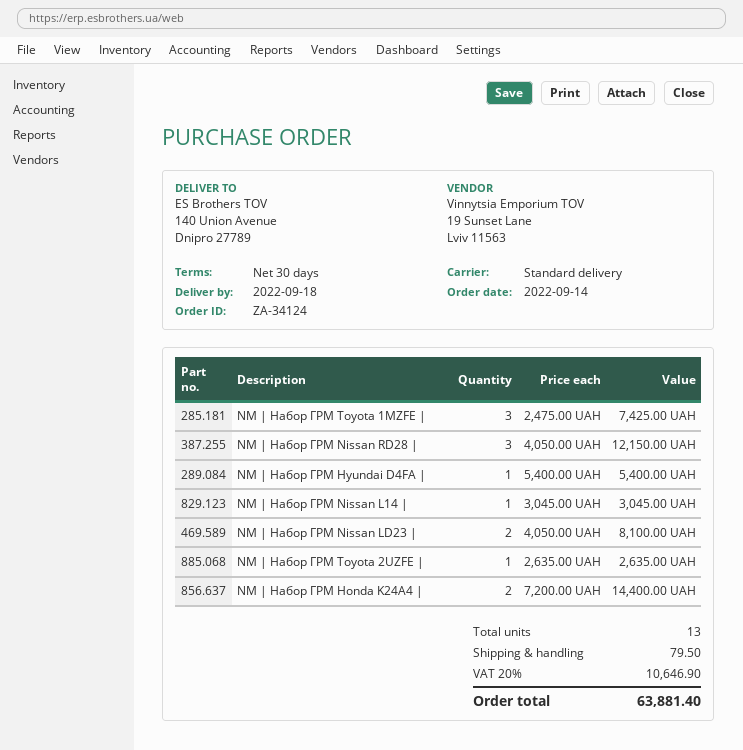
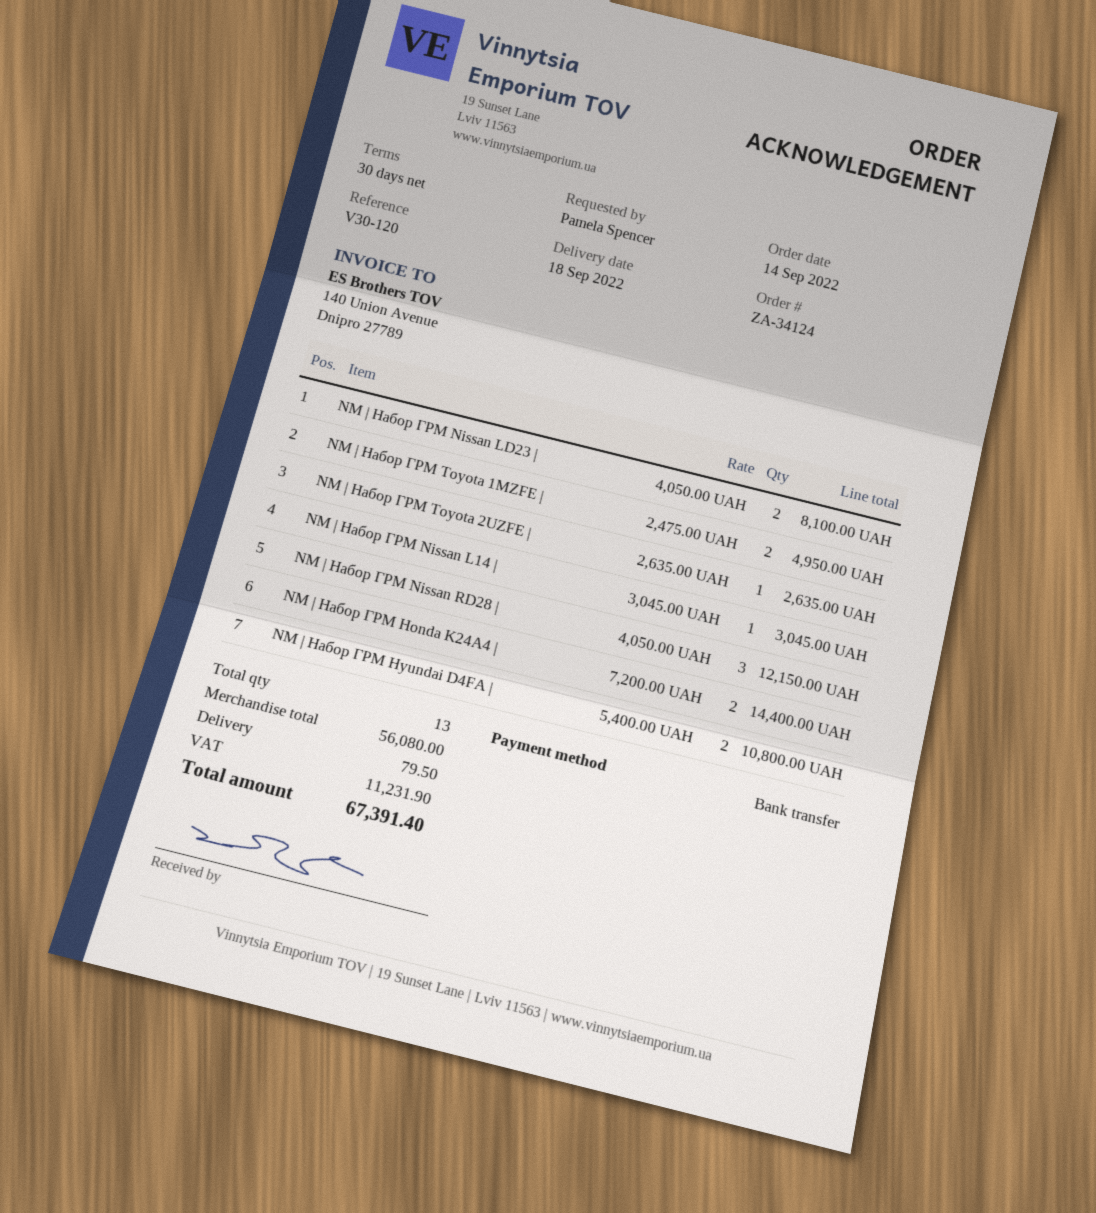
NM | Набор ГРМ Toyota 1MZFE |: 3 x 2475.00 = 7425.00 -> 2 x 2475.00 = 4950.00
NM | Набор ГРМ Hyundai D4FA |: 1 x 5400.00 = 5400.00 -> 2 x 5400.00 = 10800.00
tax: 10646.90 -> 11231.90
total: 63881.40 -> 67391.40

